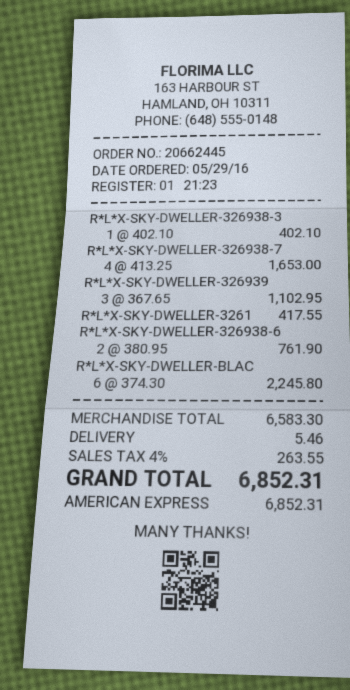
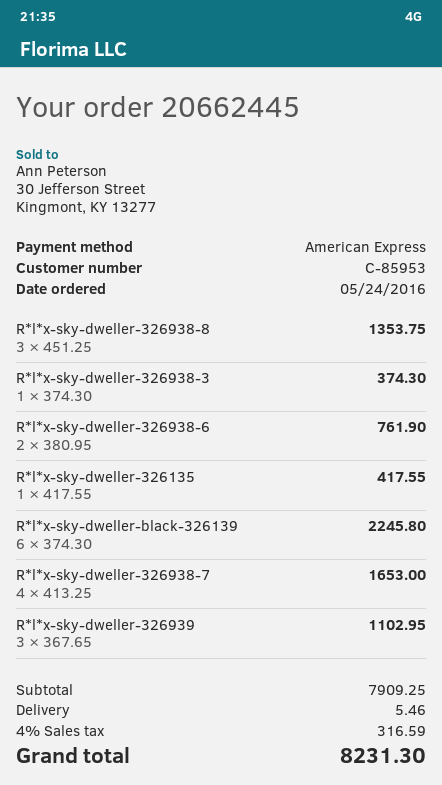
order date: 2016-05-29 -> 2016-05-24
R*L*X-SKY-DWELLER-326938-3: 1 x 402.10 = 402.10 -> 1 x 374.30 = 374.30
R*l*x-sky-dweller-326938-8: none -> 3 x 451.25 = 1353.75
subtotal: 6583.30 -> 7909.25
tax: 4% = 263.55 -> 4% = 316.59
total: 6852.31 -> 8231.30

